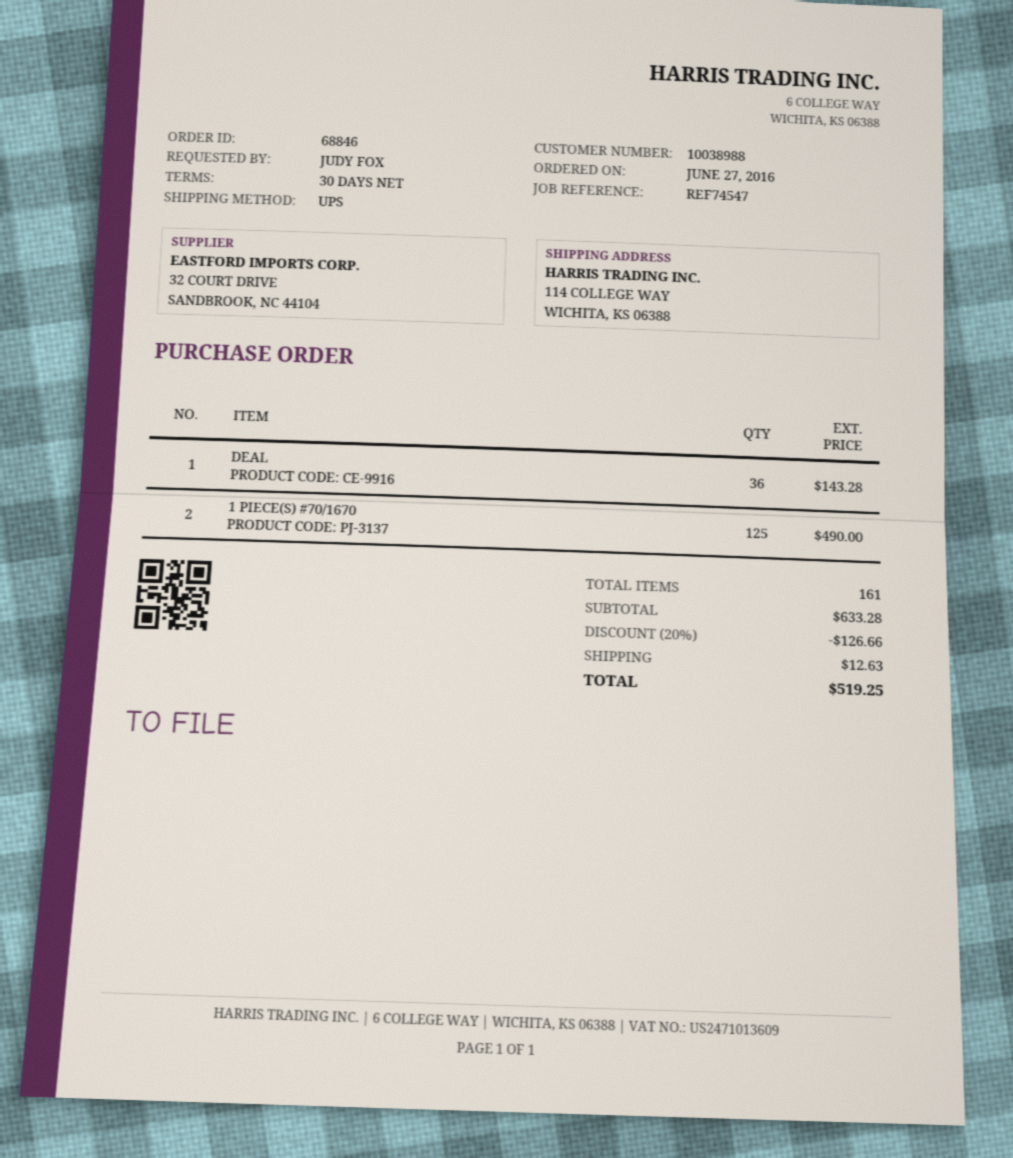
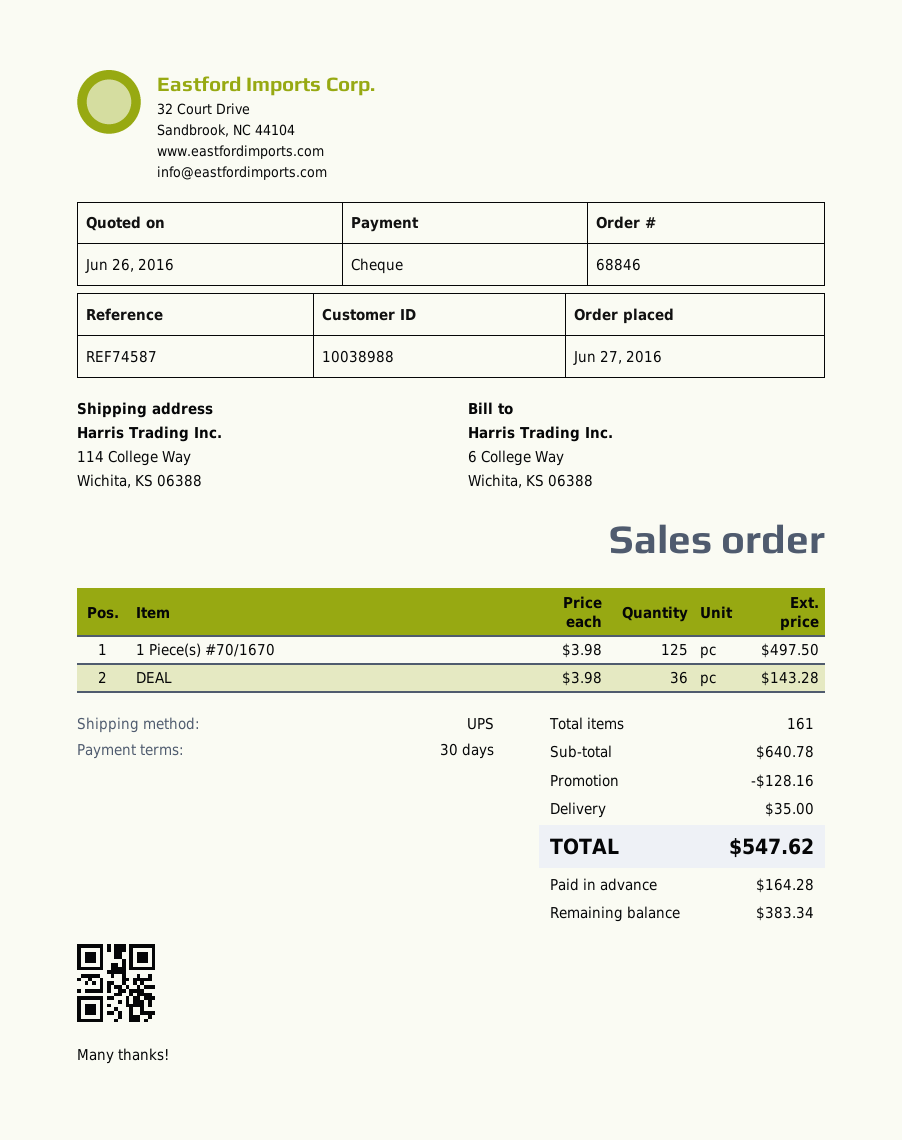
reference: REF74547 -> REF74587
1 PIECE(S) #70/1670: 125 for 490.00 -> 125 for 497.50
subtotal: 633.28 -> 640.78
discount: 126.66 -> 128.16
shipping: 12.63 -> 35.00
total: 519.25 -> 547.62

